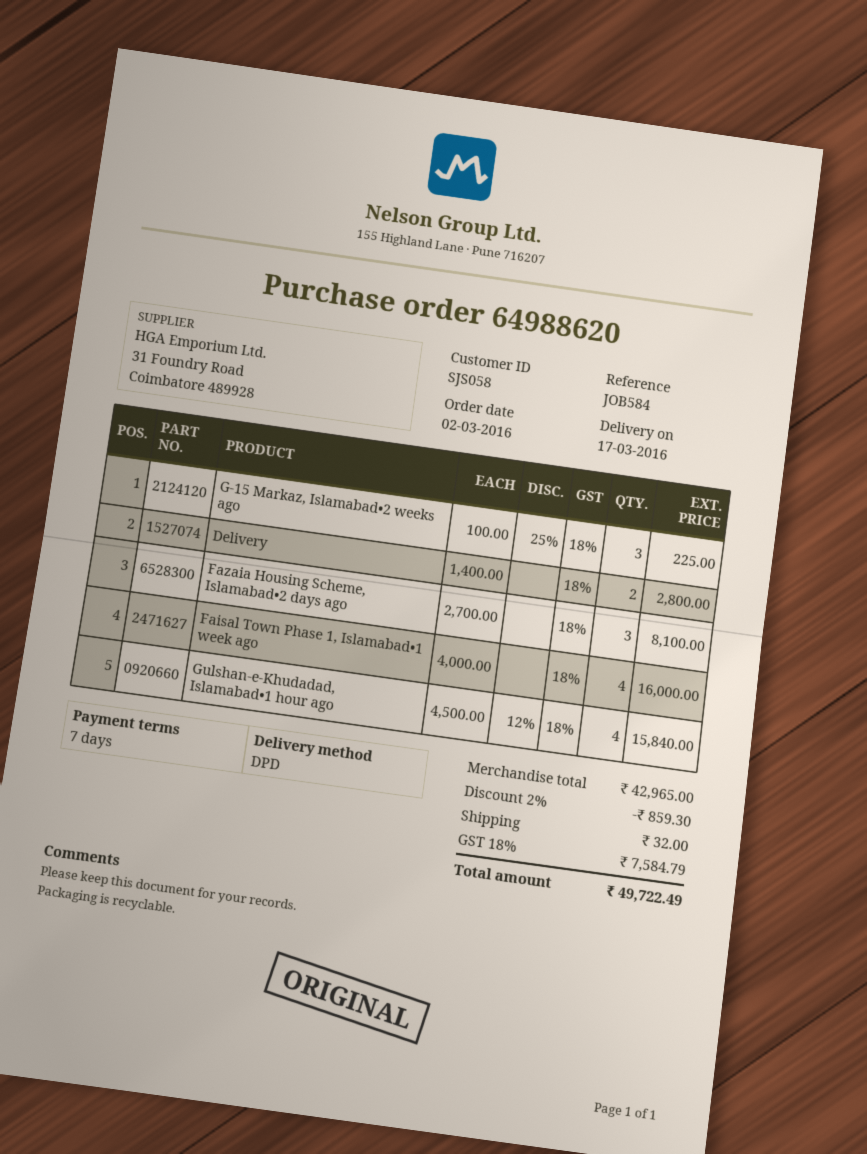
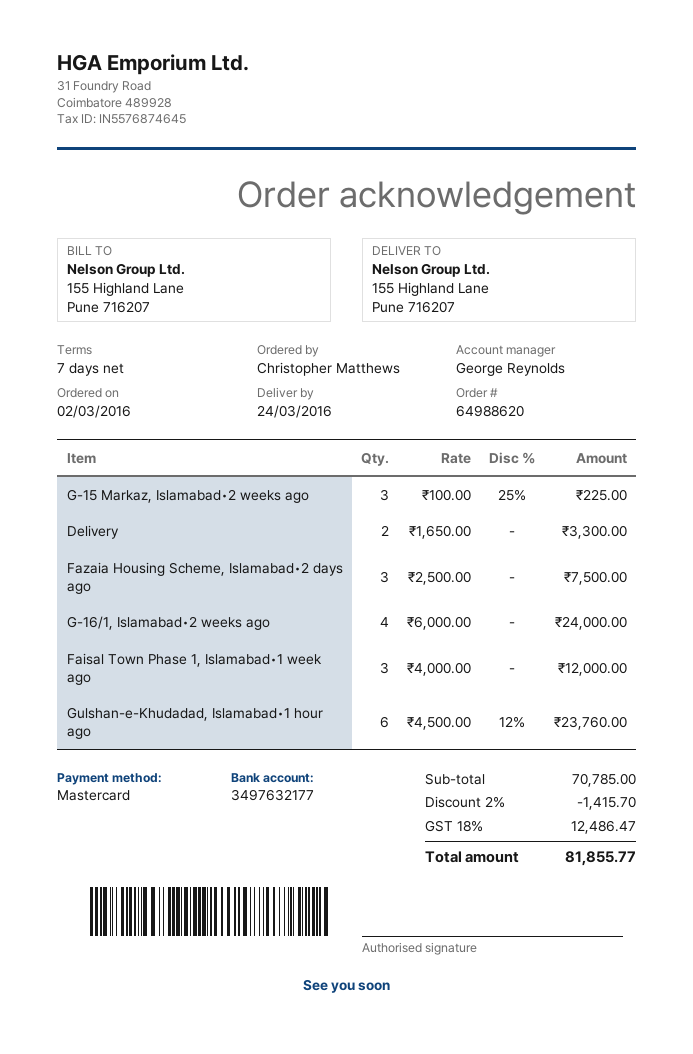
delivery date: 2016-03-17 -> 2016-03-24
Delivery: 2 x 1400.00 = 2800.00 -> 2 x 1650.00 = 3300.00
Fazaia Housing Scheme, Islamabad•2 days ago: 3 x 2700.00 = 8100.00 -> 3 x 2500.00 = 7500.00
Faisal Town Phase 1, Islamabad•1 week ago: 4 x 4000.00 = 16000.00 -> 3 x 4000.00 = 12000.00
Gulshan-e-Khudadad, Islamabad•1 hour ago: 4 x 4500.00 - 12% = 15840.00 -> 6 x 4500.00 - 12% = 23760.00
G-16/1, Islamabad•2 weeks ago: none -> 4 x 6000.00 = 24000.00
subtotal: 42965.00 -> 70785.00
discount: 2% = 859.30 -> 2% = 1415.70
shipping: 32.00 -> none
tax: 18% = 7584.79 -> 18% = 12486.47
total: 49722.49 -> 81855.77

